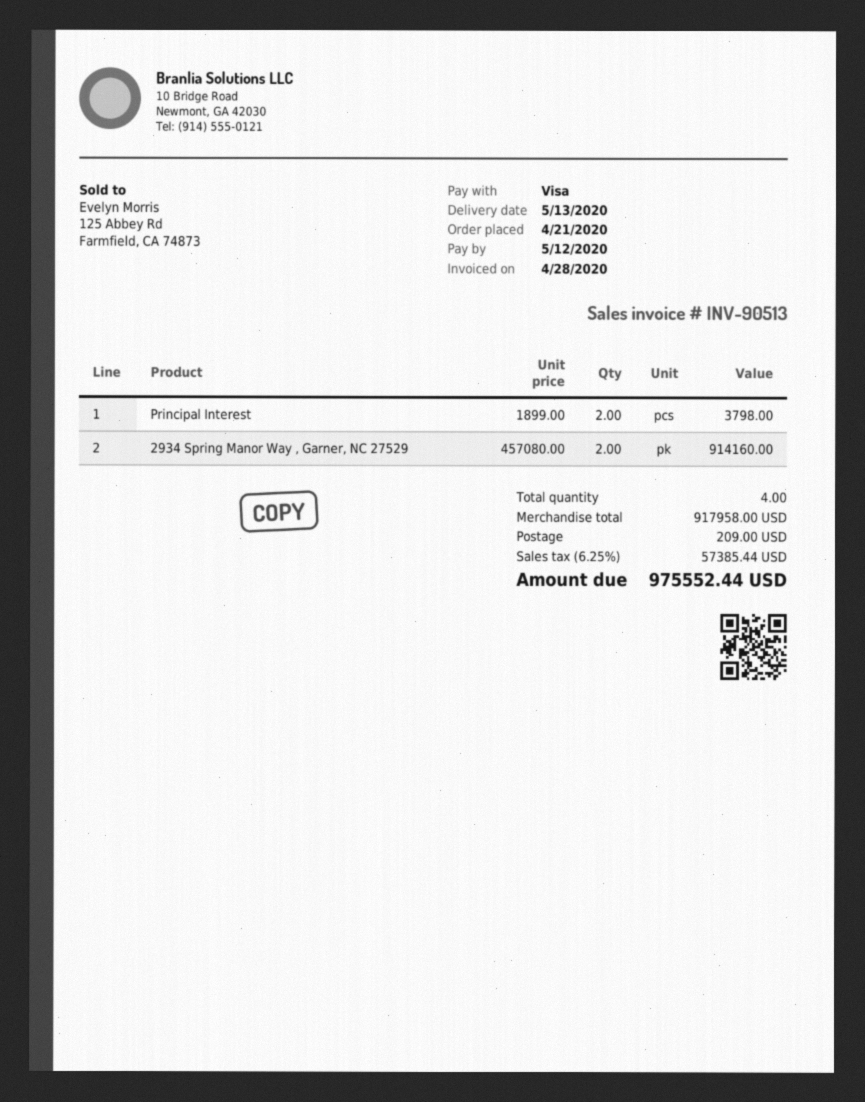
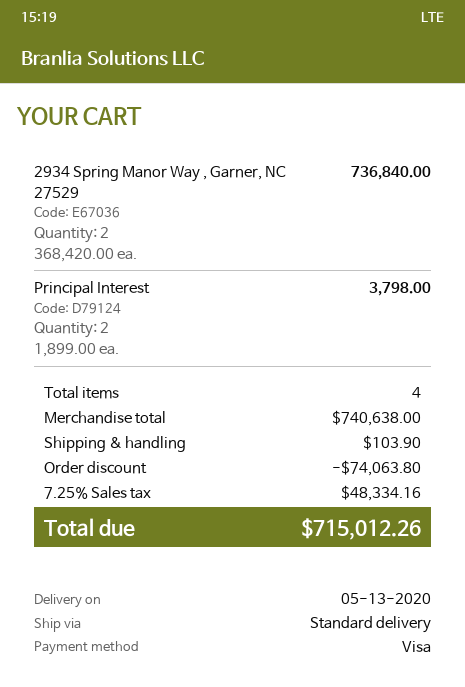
2934 Spring Manor Way , Garner, NC 27529: 2 x 457080.00 = 914160.00 -> 2 x 368420.00 = 736840.00
subtotal: 917958.00 -> 740638.00
discount: none -> 74063.80
shipping: 209.00 -> 103.90
tax: 6.25% = 57385.44 -> 7.25% = 48334.16
total: 975552.44 -> 715012.26

